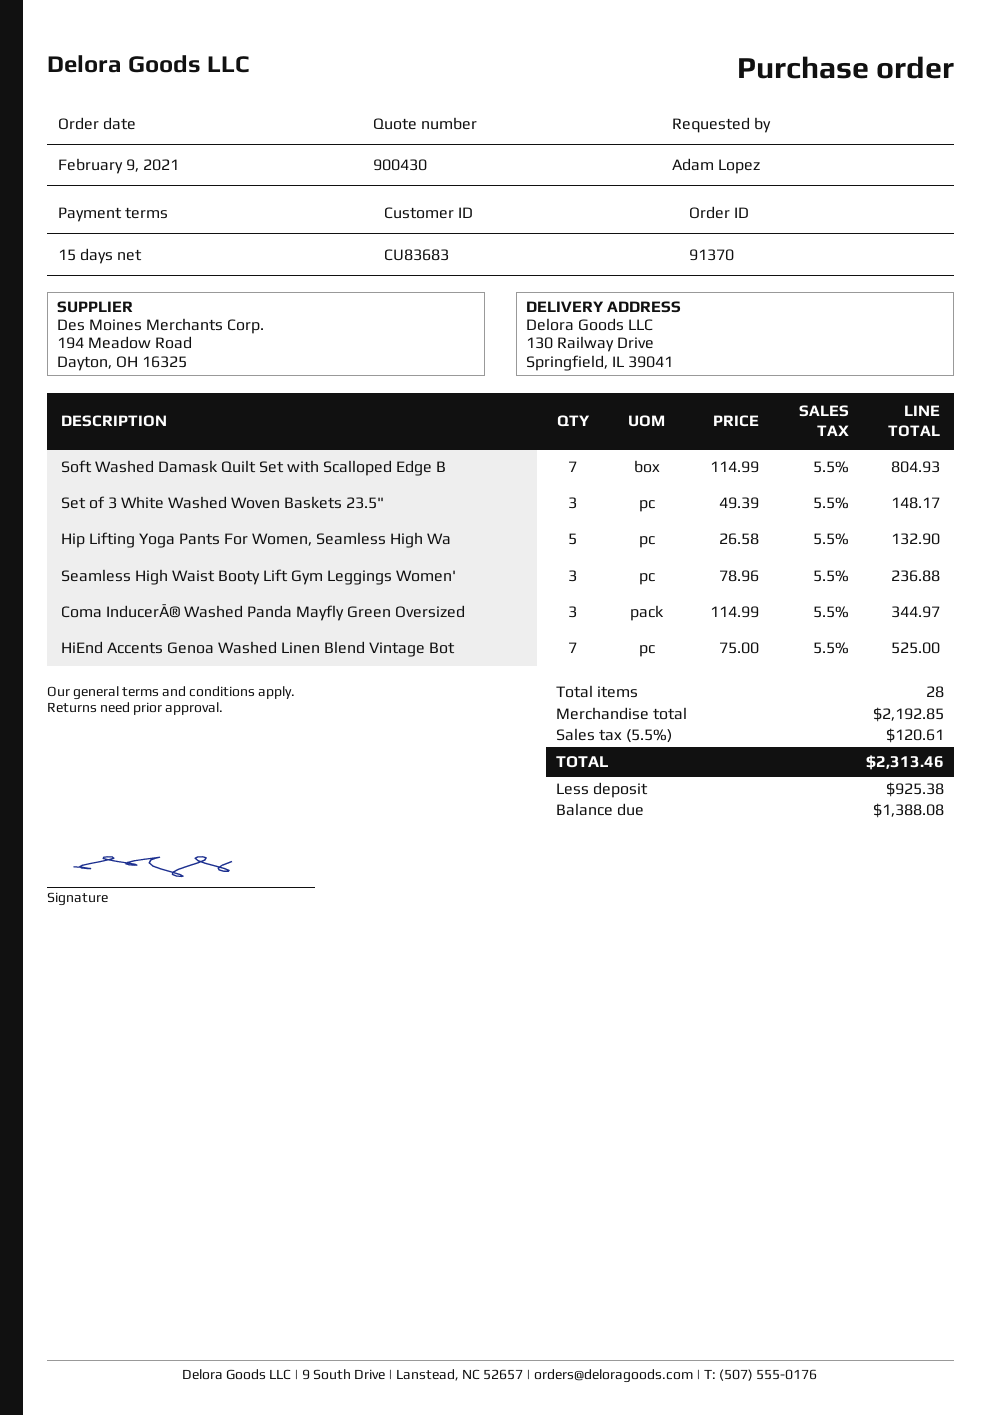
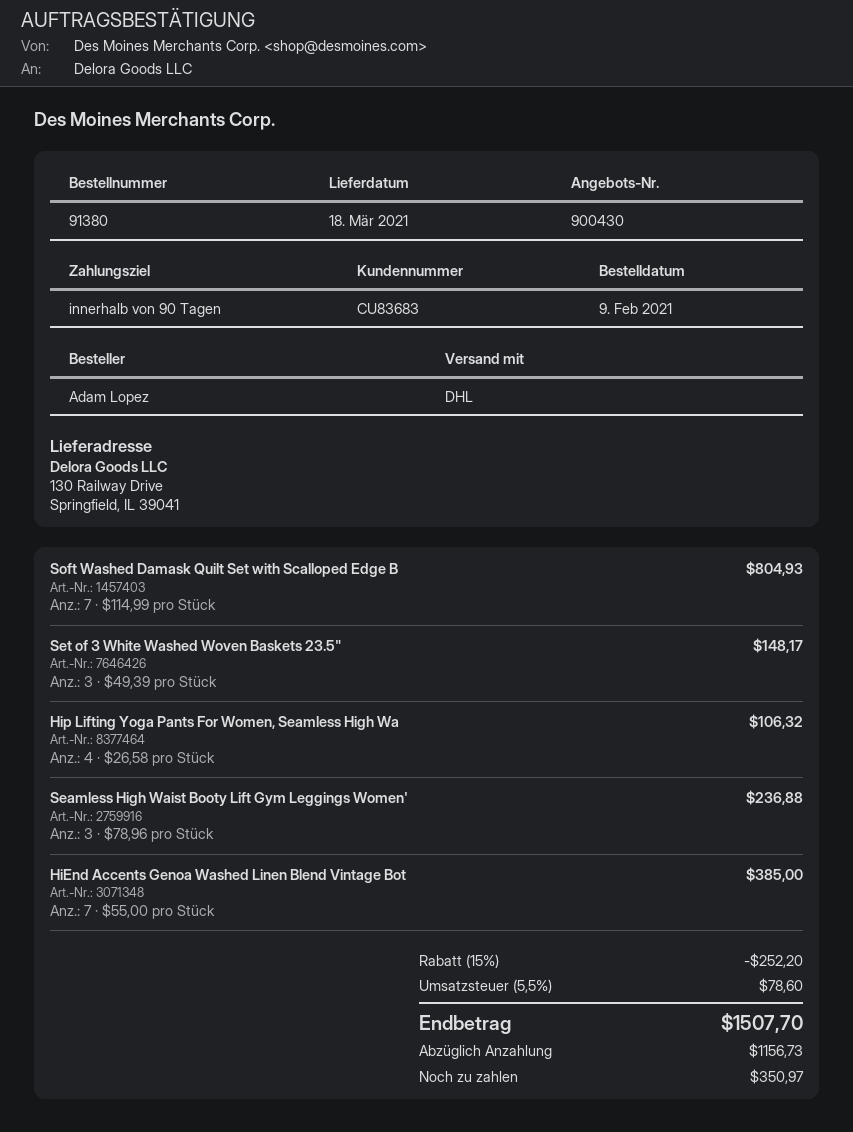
order number: 91370 -> 91380
payment terms: 15 days -> 90 days
Hip Lifting Yoga Pants For Women, Seamless High Wa: 5 x 26.58 = 132.90 -> 4 x 26.58 = 106.32
Coma InducerĀ® Washed Panda Mayfly Green Oversized: 3 x 114.99 = 344.97 -> none
HiEnd Accents Genoa Washed Linen Blend Vintage Bot: 7 x 75.00 = 525.00 -> 7 x 55.00 = 385.00
discount: none -> 15% = 252.20
tax: 5.5% = 120.61 -> 5.5% = 78.60
total: 2313.46 -> 1507.70
deposit: 925.38 -> 1156.73
balance: 1388.08 -> 350.97

